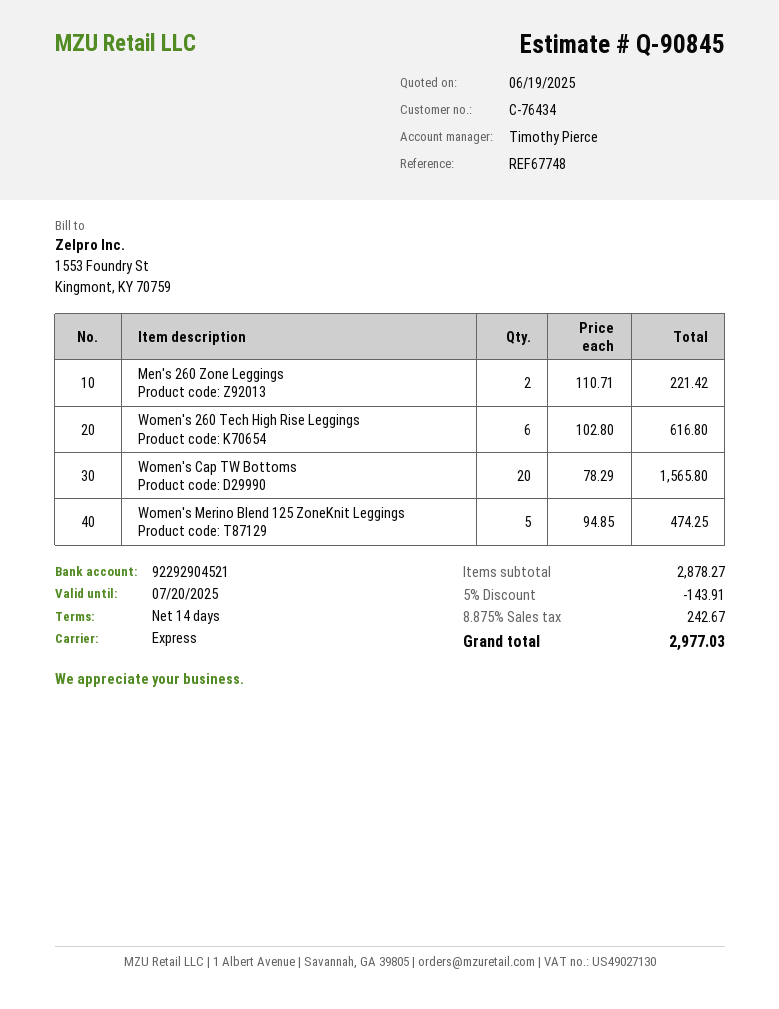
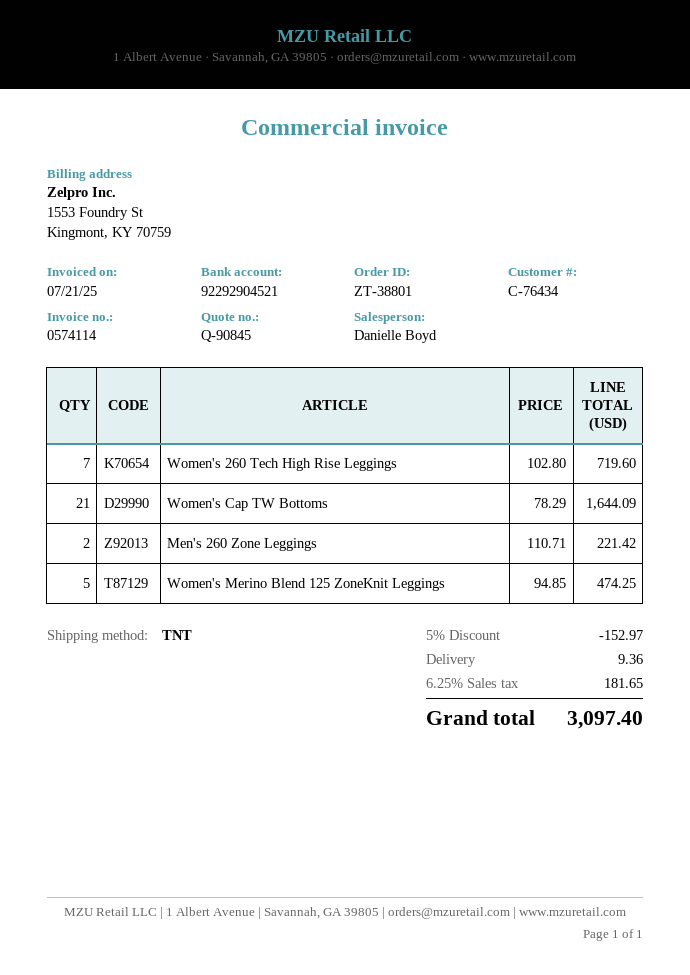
sales rep: Timothy Pierce -> Danielle Boyd
shipping method: express -> TNT
Women's 260 Tech High Rise Leggings: 6 x 102.80 = 616.80 -> 7 x 102.80 = 719.60
Women's Cap TW Bottoms: 20 x 78.29 = 1565.80 -> 21 x 78.29 = 1644.09
discount: 5% = 143.91 -> 5% = 152.97
shipping: none -> 9.36
tax: 8.875% = 242.67 -> 6.25% = 181.65
total: 2977.03 -> 3097.40

